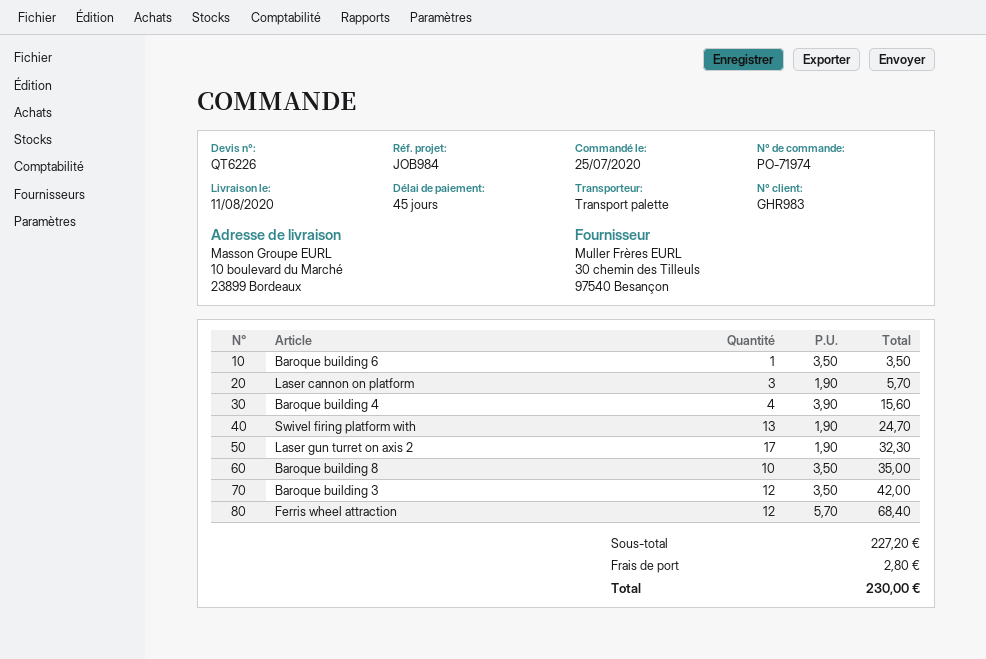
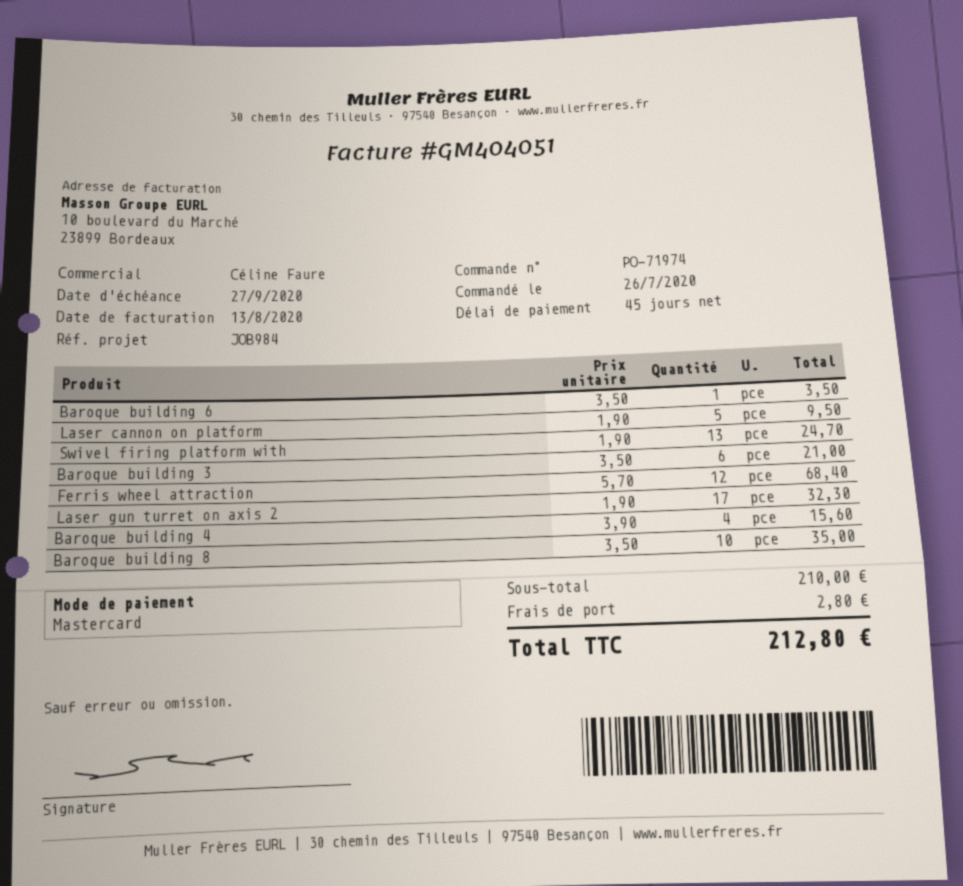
order date: 2020-07-25 -> 2020-07-26
Laser cannon on platform: 3 x 1.90 = 5.70 -> 5 x 1.90 = 9.50
Baroque building 3: 12 x 3.50 = 42.00 -> 6 x 3.50 = 21.00
subtotal: 227.20 -> 210.00
total: 230.00 -> 212.80

